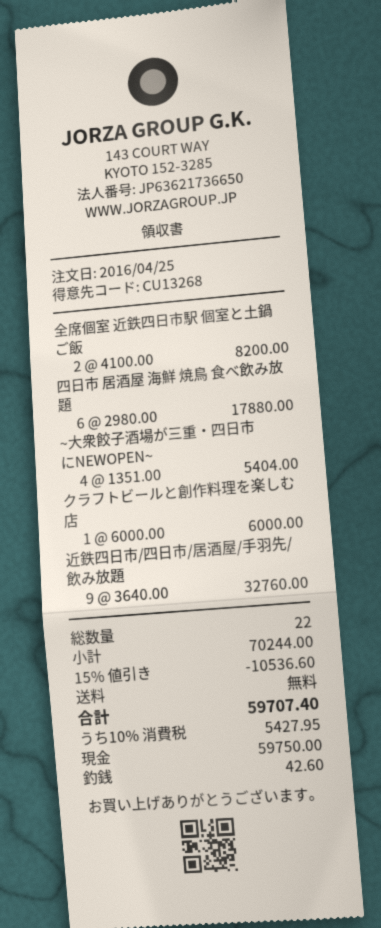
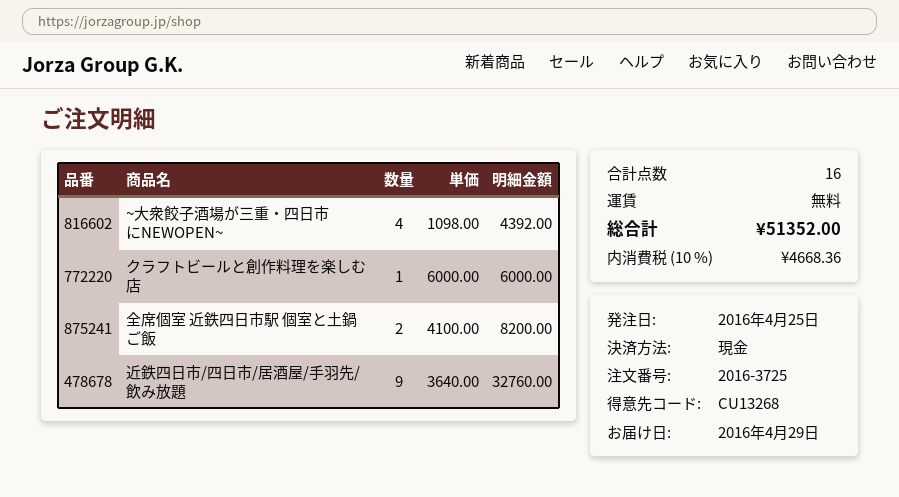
四日市 居酒屋 海鮮 焼鳥 食べ飲み放題: 6 x 2980.00 = 17880.00 -> none
~大衆餃子酒場が三重・四日市にNEWOPEN~: 4 x 1351.00 = 5404.00 -> 4 x 1098.00 = 4392.00
total quantity: 22 -> 16
discount: 15% = 10536.60 -> none
tax: 10% = 5427.95 -> 10% = 4668.36
total: 59707.40 -> 51352.00

